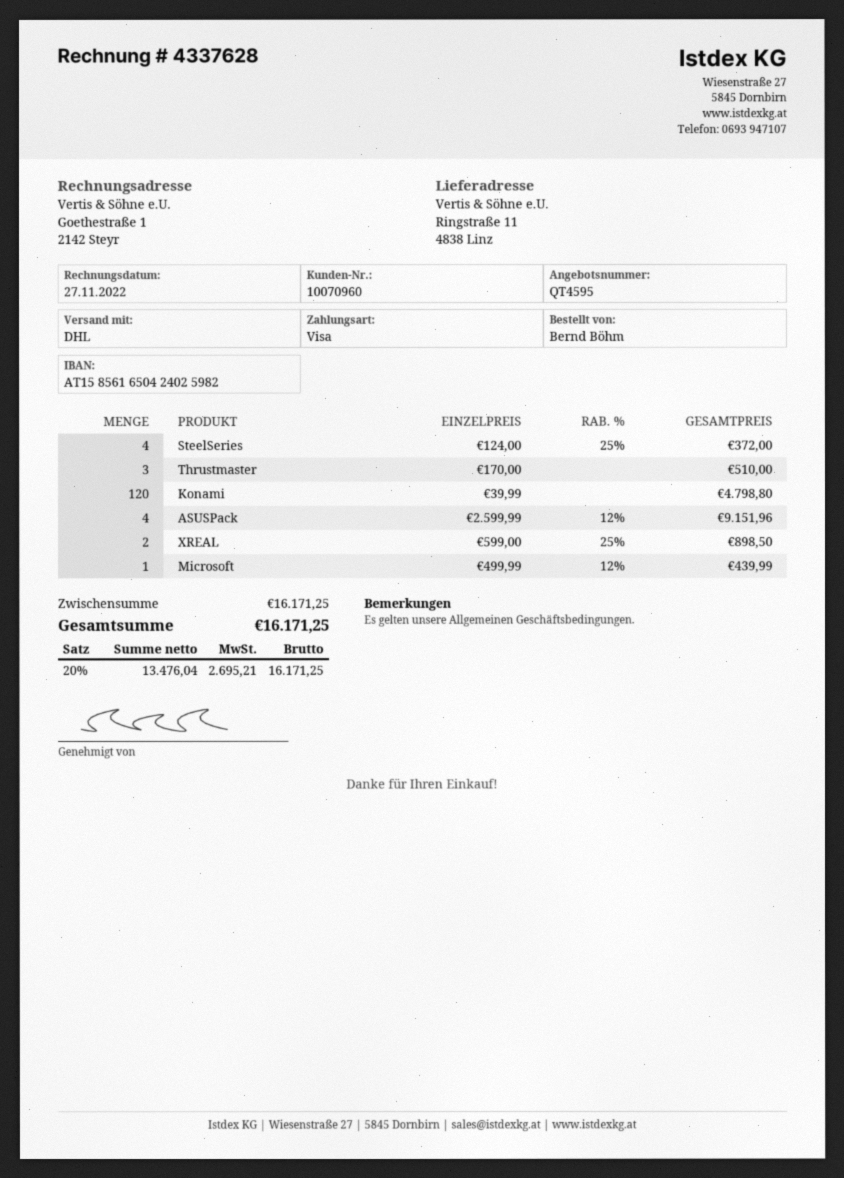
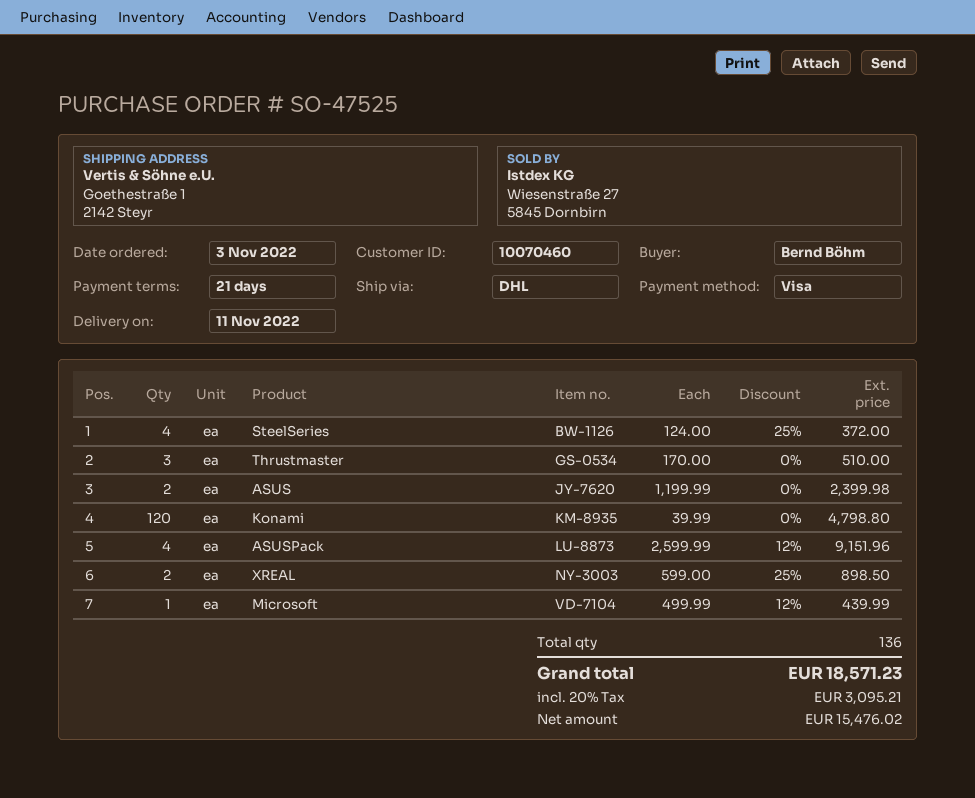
customer number: 10070960 -> 10070460
ship to: Ringstraße 11, 4838 Linz -> Goethestraße 1, 2142 Steyr
ASUS: none -> 2 x 1199.99 = 2399.98
net: 13476.04 -> 15476.02
tax: 20% = 2695.21 -> 20% = 3095.21
total: 16171.25 -> 18571.23

